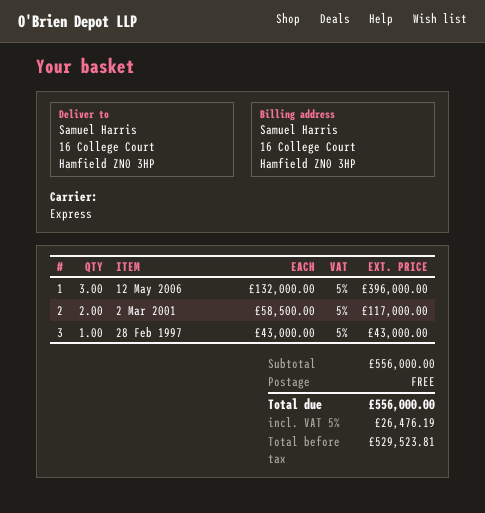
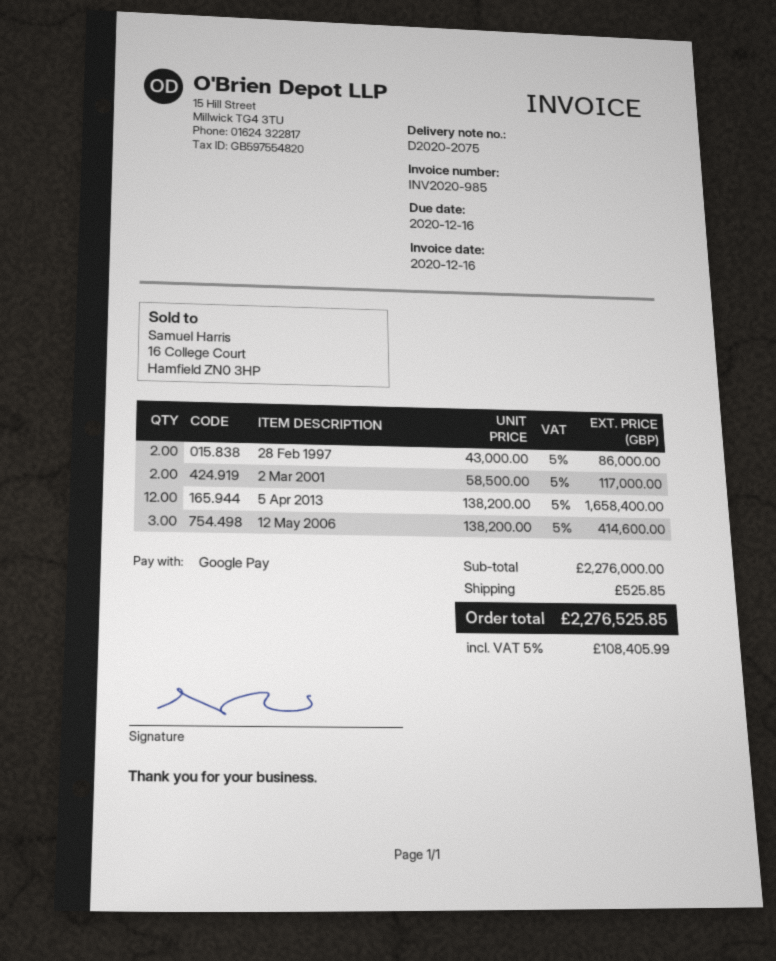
12 May 2006: 3 x 132000.00 = 396000.00 -> 3 x 138200.00 = 414600.00
28 Feb 1997: 1 x 43000.00 = 43000.00 -> 2 x 43000.00 = 86000.00
5 Apr 2013: none -> 12 x 138200.00 = 1658400.00
subtotal: 556000.00 -> 2276000.00
shipping: 0.00 -> 525.85
tax: 5% = 26476.19 -> 5% = 108405.99
total: 556000.00 -> 2276525.85

